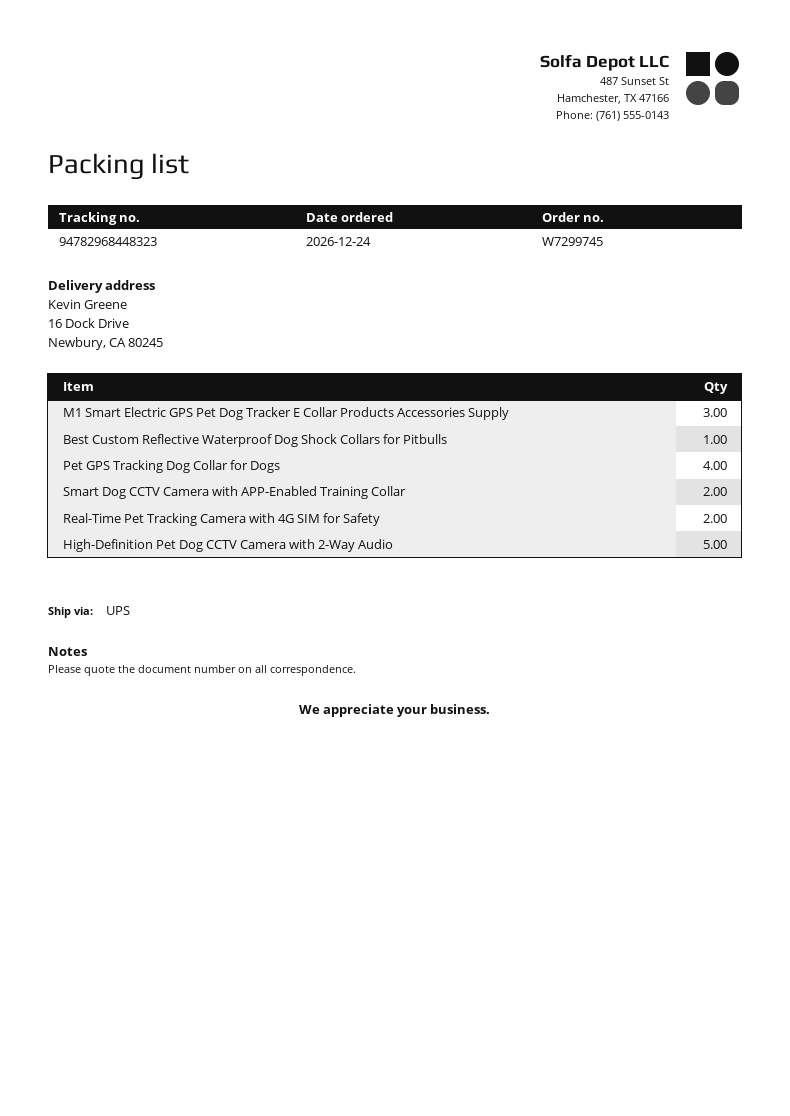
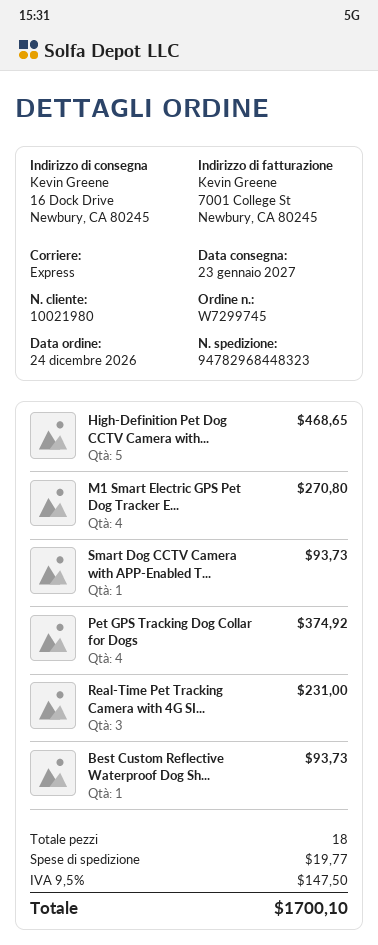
shipping method: UPS -> express
M1 Smart Electric GPS Pet Dog Tracker E Collar Products Accessories Supply: 3 -> 4
Smart Dog CCTV Camera with APP-Enabled Training Collar: 2 -> 1
Real-Time Pet Tracking Camera with 4G SIM for Safety: 2 -> 3

